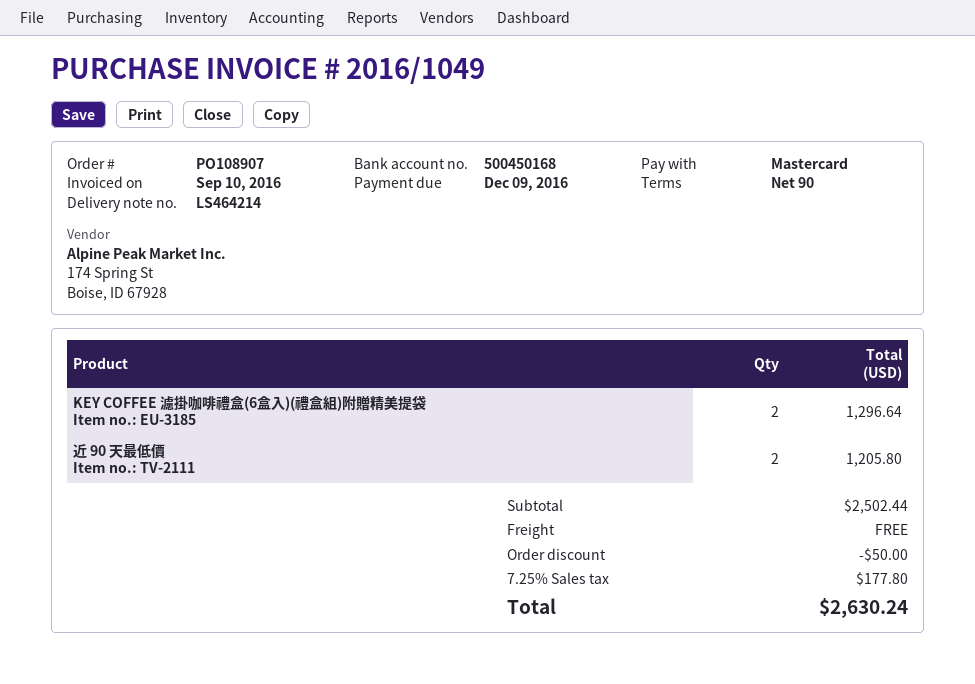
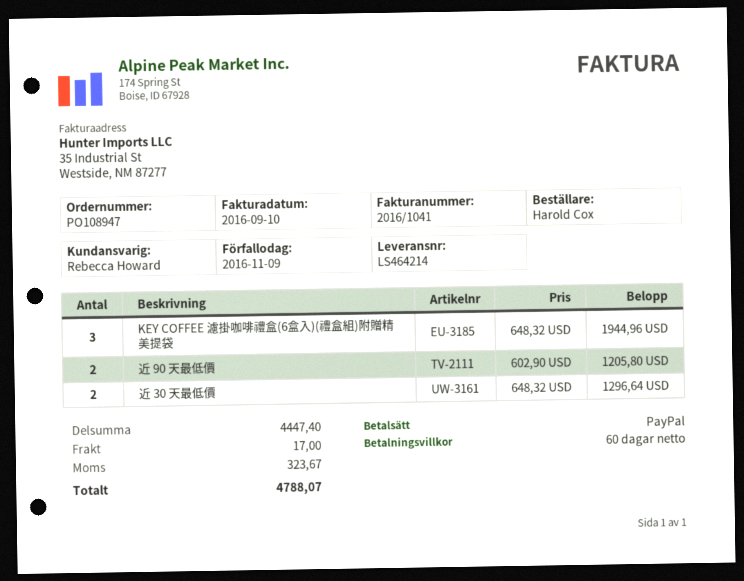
order number: PO108907 -> PO108947
invoice number: 2016/1049 -> 2016/1041
payment terms: 90 days -> 60 days
due date: 2016-12-09 -> 2016-11-09
payment method: Mastercard -> PayPal
KEY COFFEE 濾掛咖啡禮盒(6盒入)(禮盒組)附贈精美提袋: 2 for 1296.64 -> 3 for 1944.96
近 30 天最低價: none -> 2 for 1296.64
subtotal: 2502.44 -> 4447.40
discount: 50.00 -> none
shipping: 0.00 -> 17.00
tax: 177.80 -> 323.67
total: 2630.24 -> 4788.07

